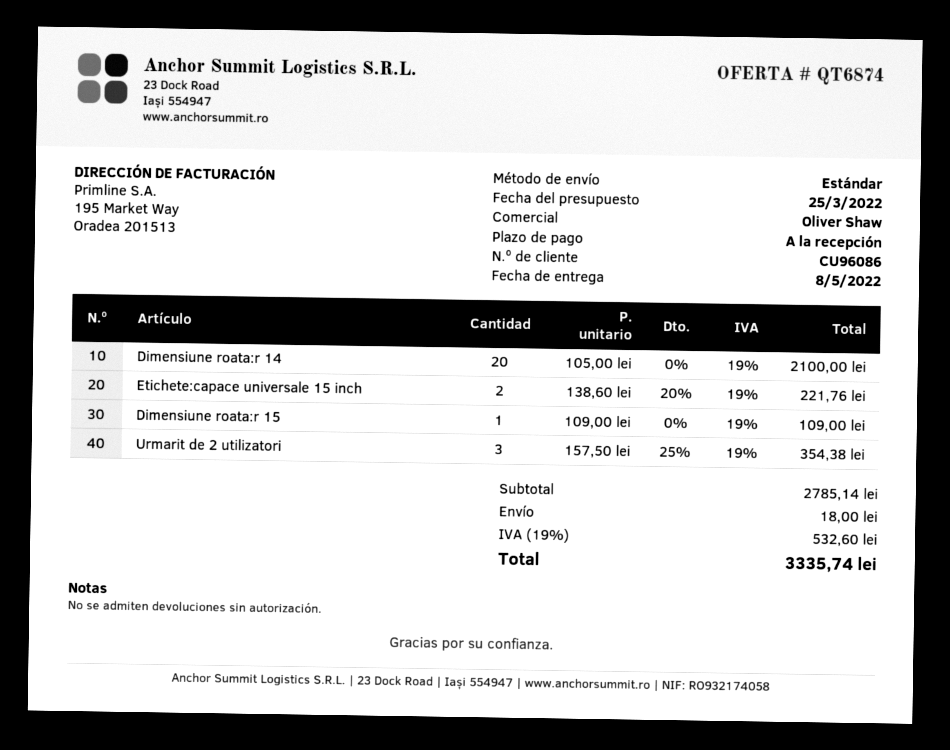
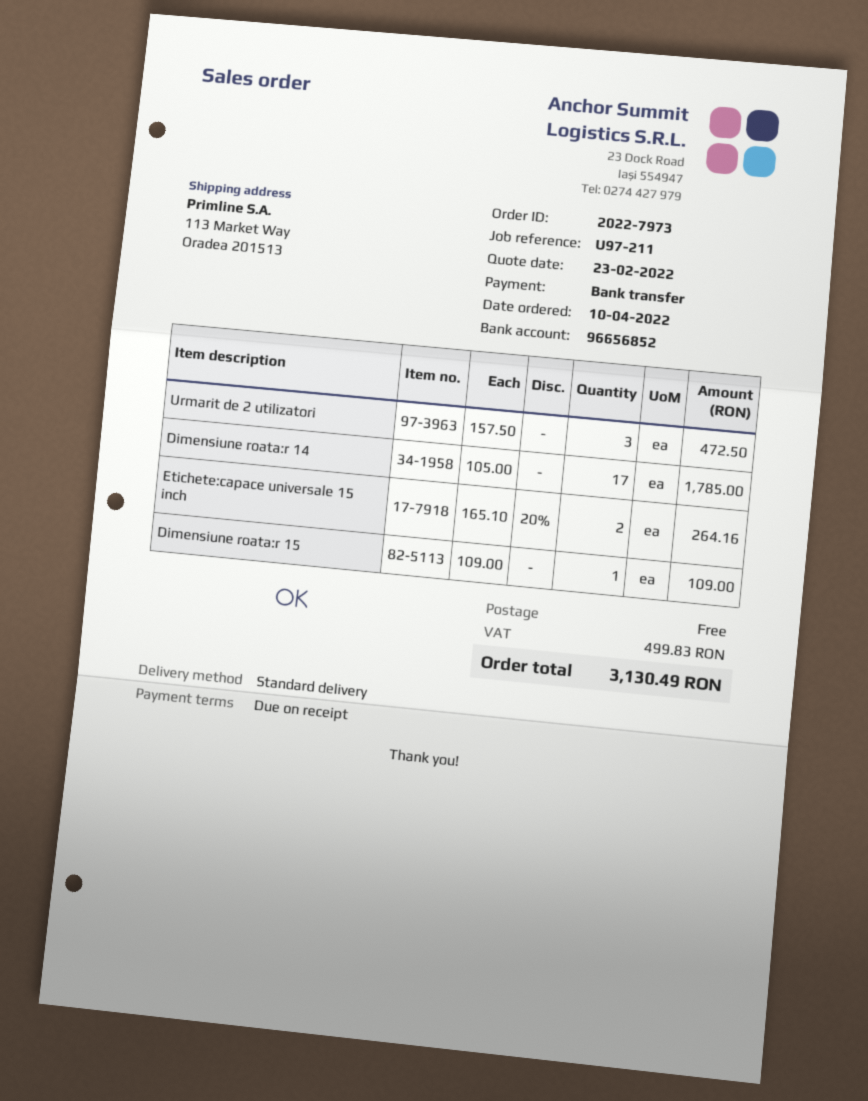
quote date: 2022-03-25 -> 2022-02-23
Dimensiune roata:r 14: 20 x 105.00 = 2100.00 -> 17 x 105.00 = 1785.00
Etichete:capace universale 15 inch: 2 x 138.60 - 20% = 221.76 -> 2 x 165.10 - 20% = 264.16
Urmarit de 2 utilizatori: 3 x 157.50 - 25% = 354.38 -> 3 x 157.50 = 472.50
shipping: 18.00 -> 0.00
tax: 532.60 -> 499.83
total: 3335.74 -> 3130.49

